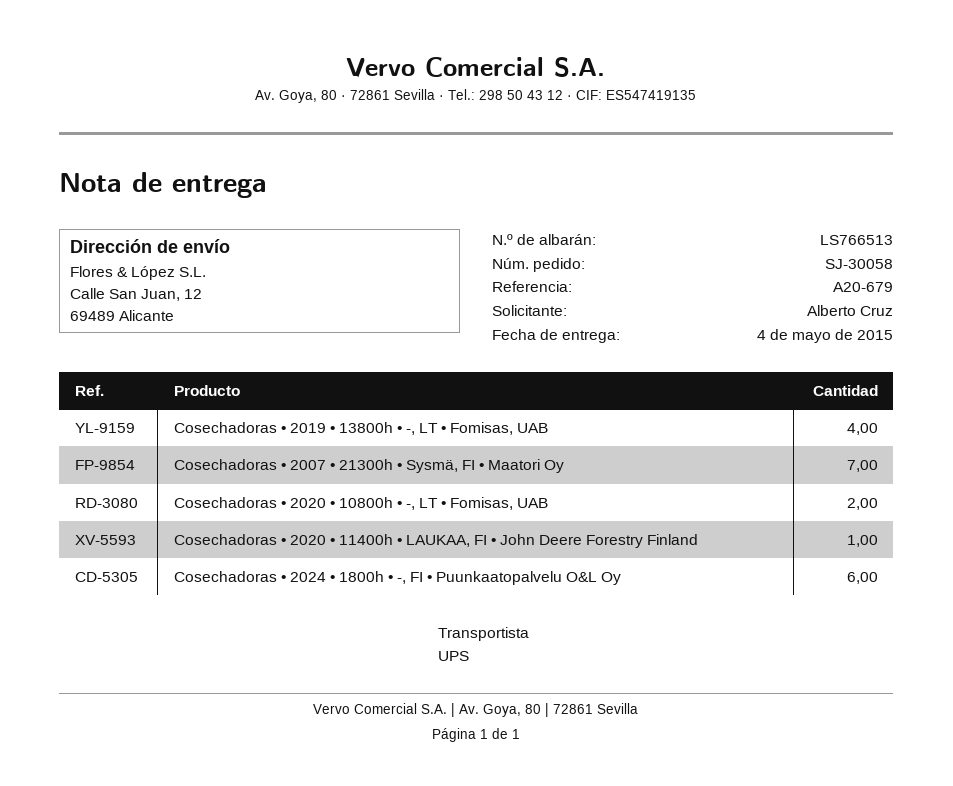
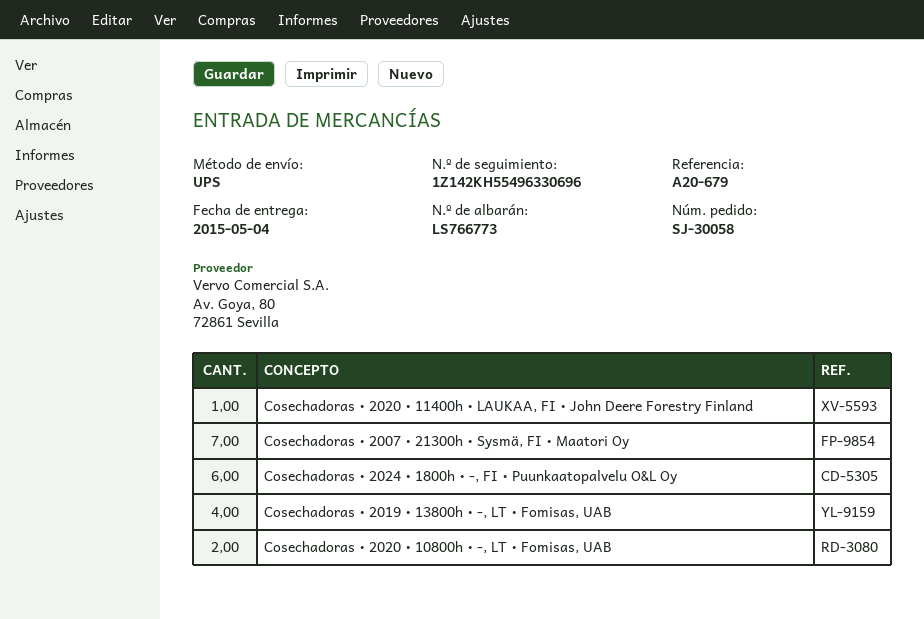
delivery note number: LS766513 -> LS766773

